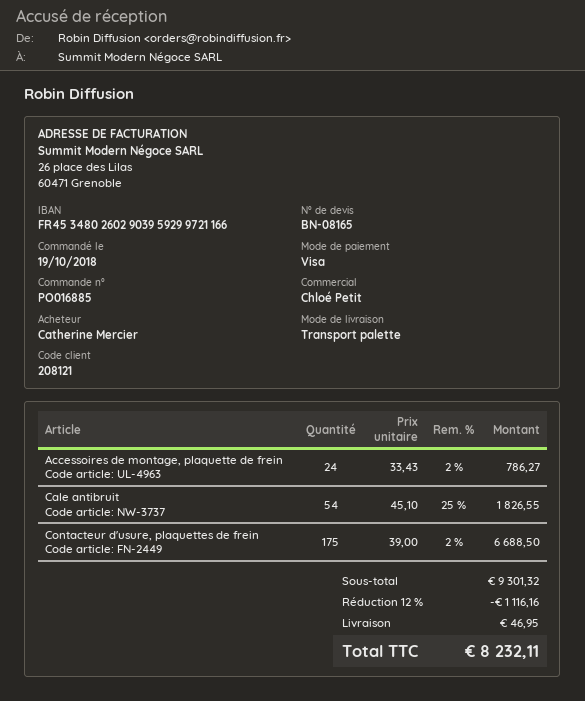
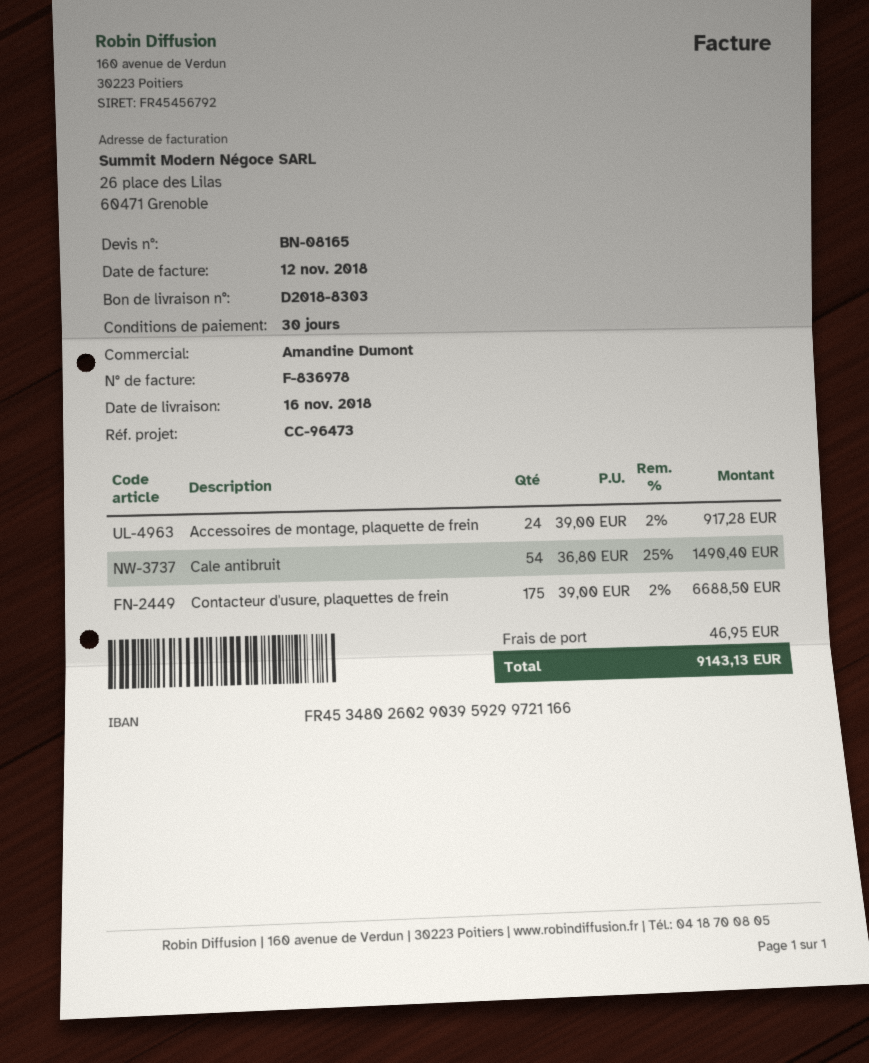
sales rep: Chloé Petit -> Amandine Dumont
Accessoires de montage, plaquette de frein: 24 x 33.43 - 2% = 786.27 -> 24 x 39.00 - 2% = 917.28
Cale antibruit: 54 x 45.10 - 25% = 1826.55 -> 54 x 36.80 - 25% = 1490.40
discount: 12% = 1116.16 -> none
total: 8232.11 -> 9143.13

